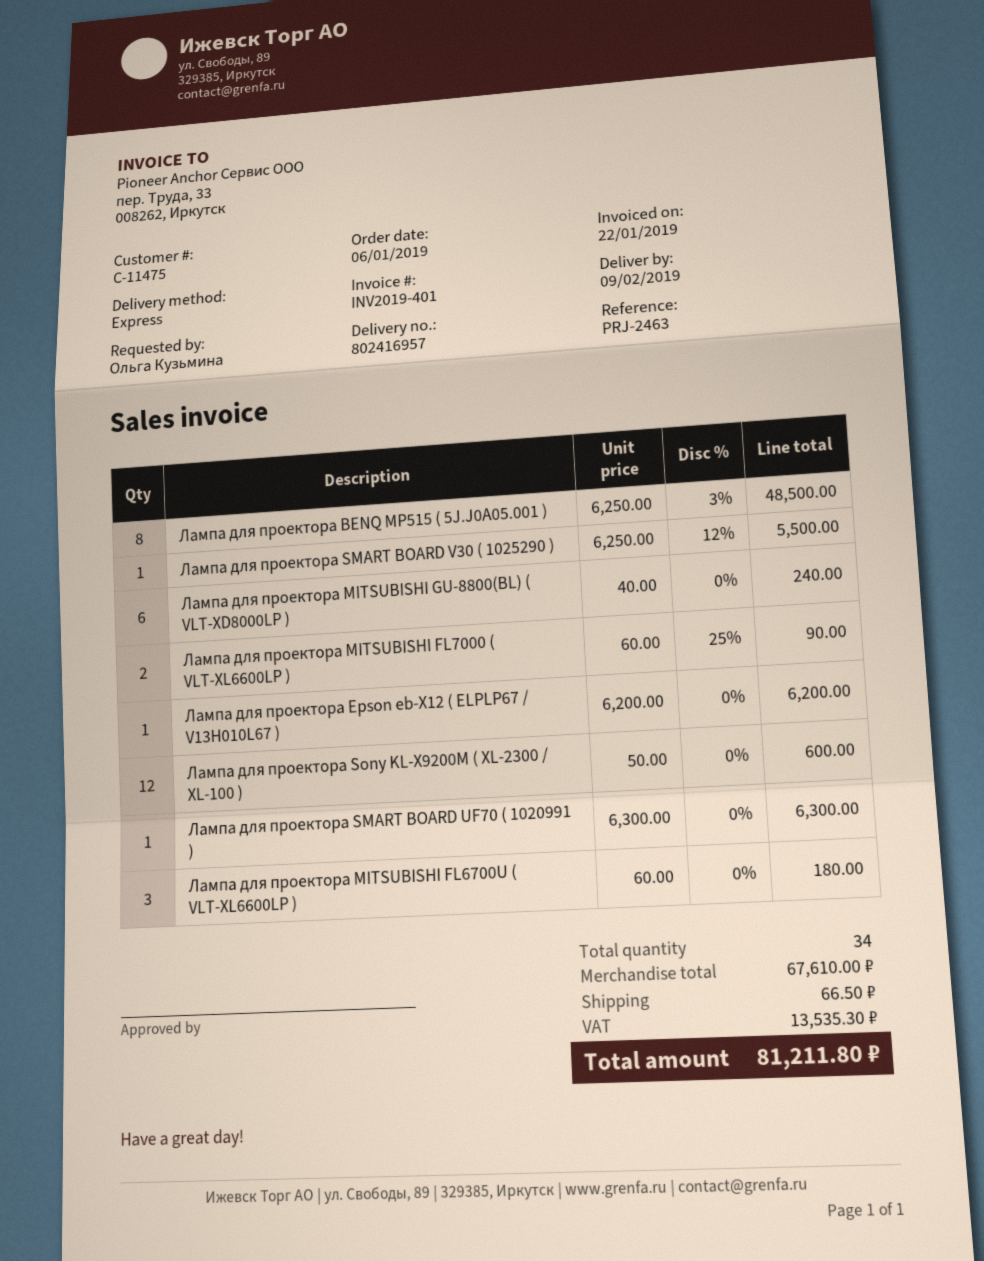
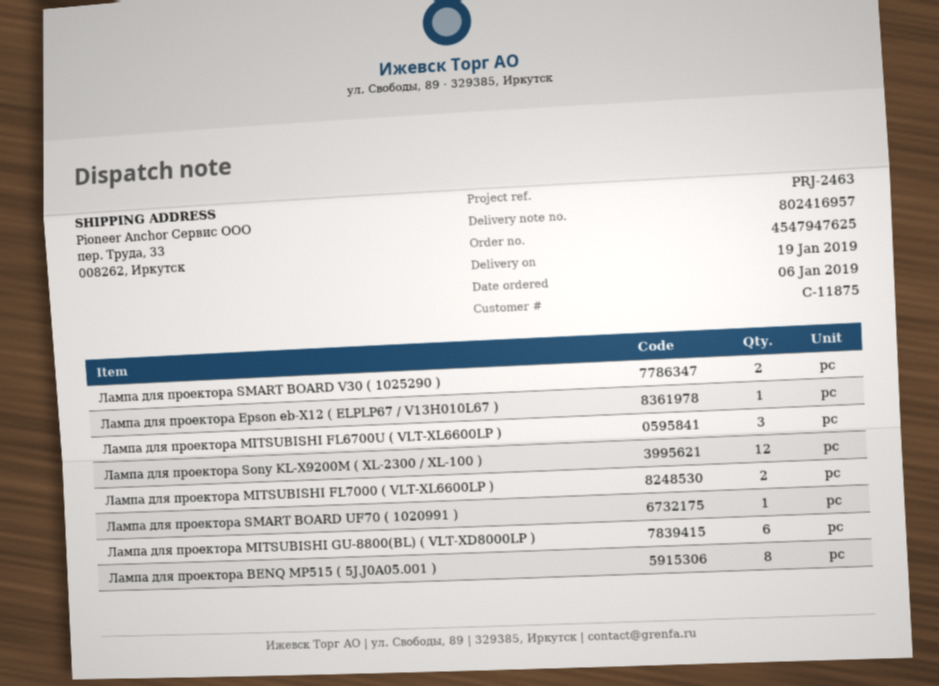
delivery date: 2019-02-09 -> 2019-01-19
customer number: C-11475 -> C-11875
Лампа для проектора SMART BOARD V30 ( 1025290 ): 1 -> 2

